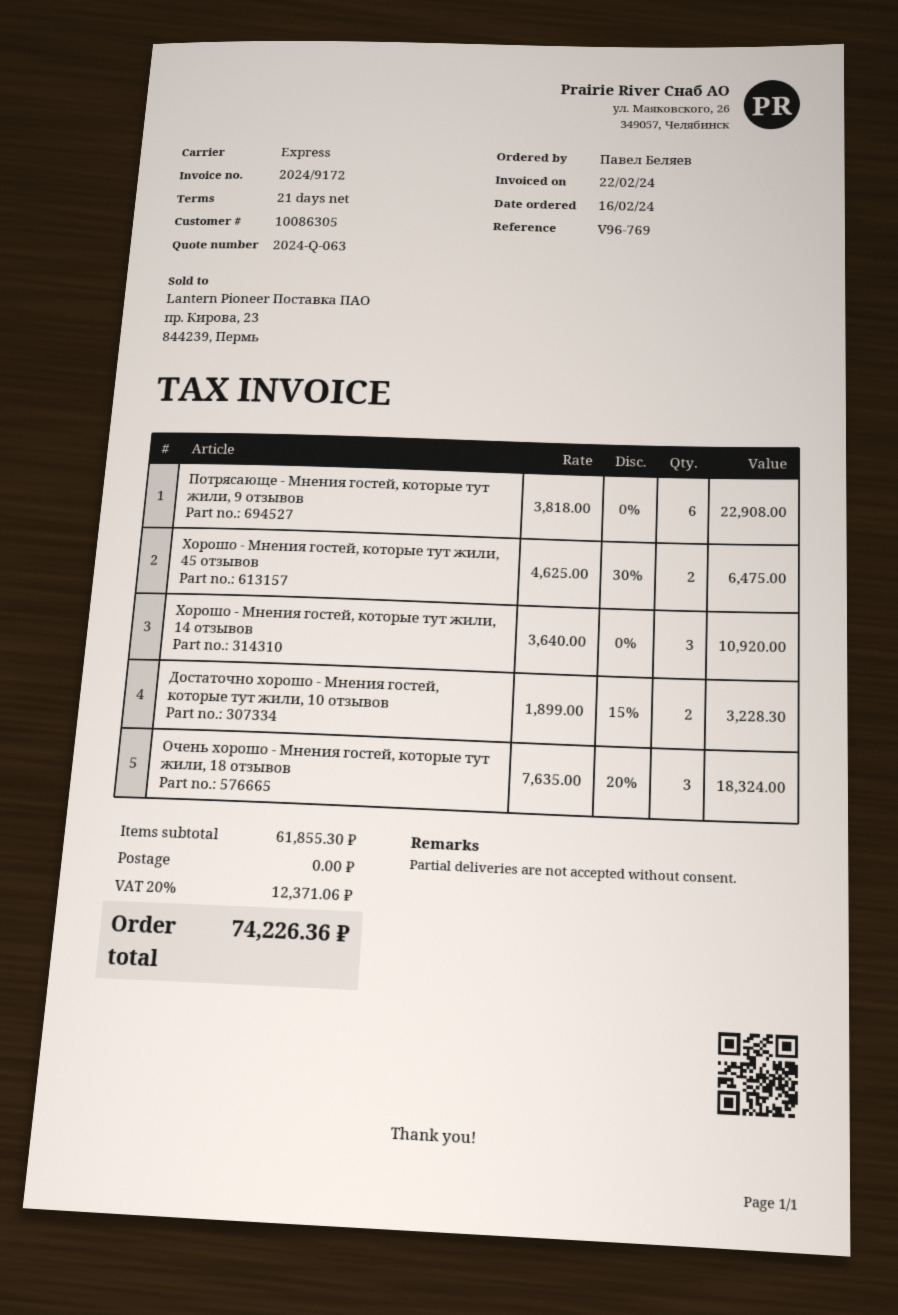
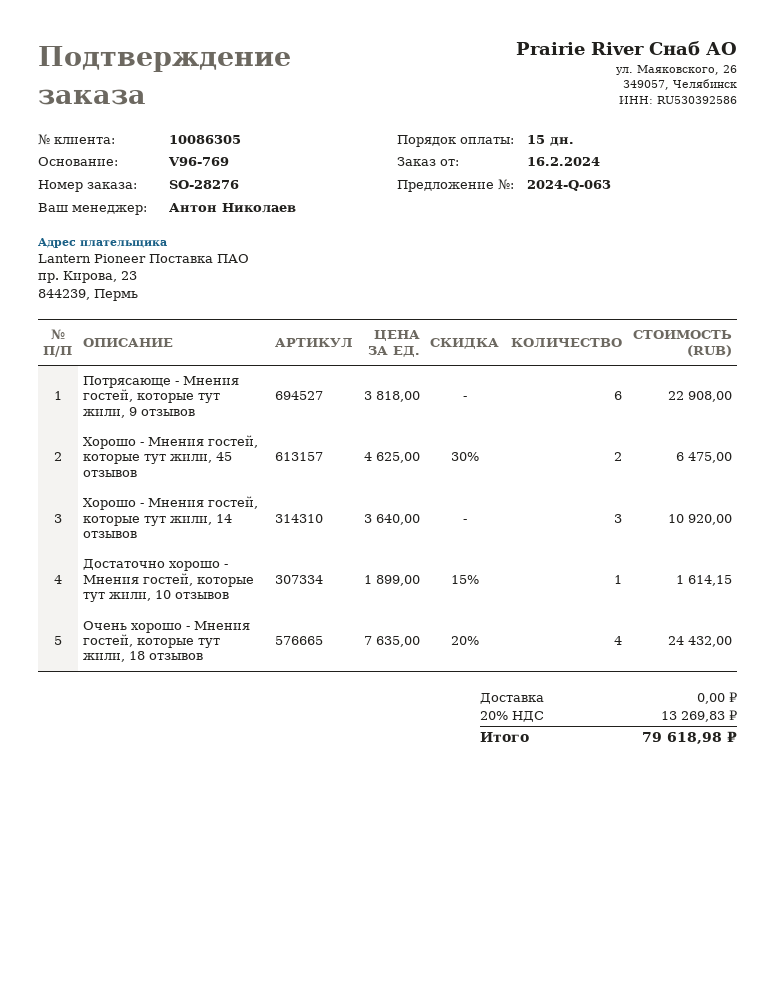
payment terms: 21 days -> 15 days
Достаточно хорошо - Мнения гостей, которые тут жили, 10 отзывов: 2 x 1899.00 - 15% = 3228.30 -> 1 x 1899.00 - 15% = 1614.15
Очень хорошо - Мнения гостей, которые тут жили, 18 отзывов: 3 x 7635.00 - 20% = 18324.00 -> 4 x 7635.00 - 20% = 24432.00
tax: 20% = 12371.06 -> 20% = 13269.83
total: 74226.36 -> 79618.98

